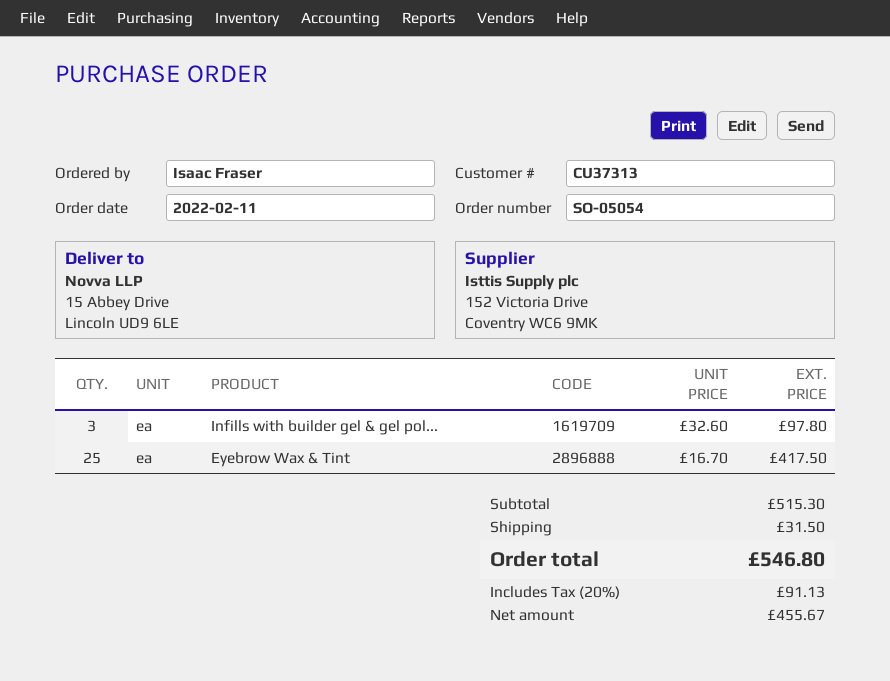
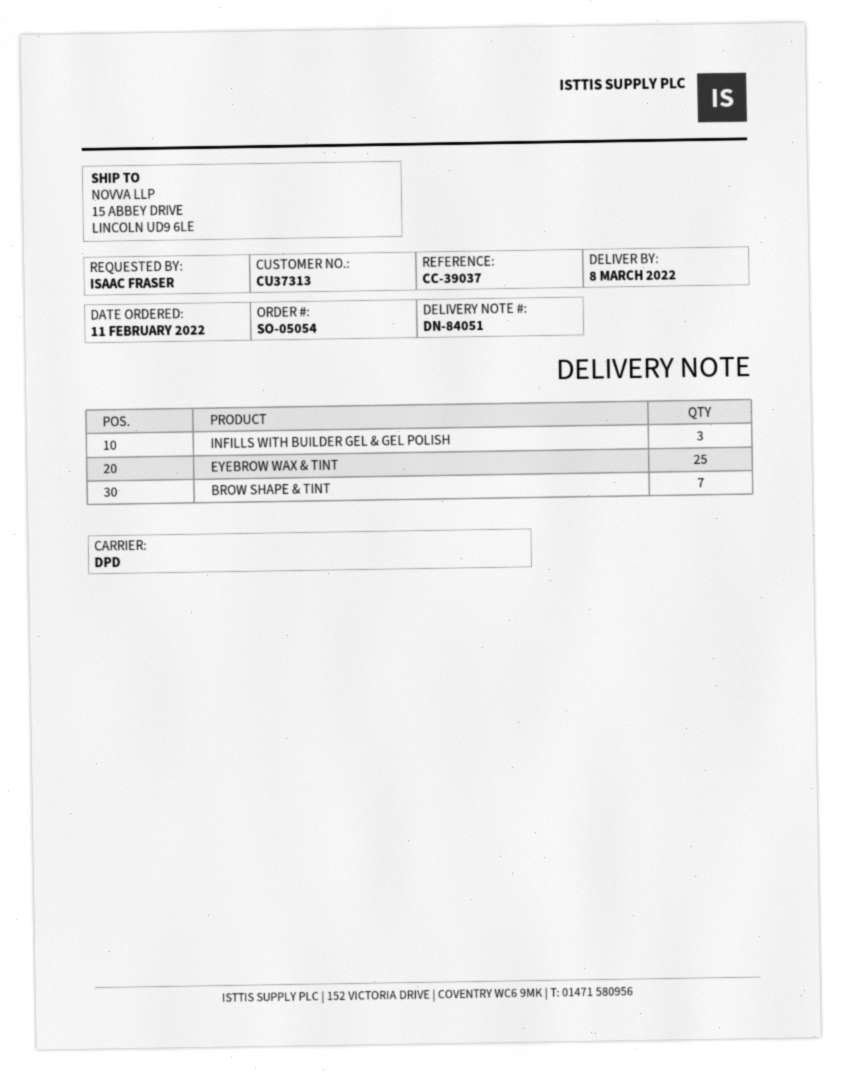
BROW SHAPE & TINT: none -> 7

